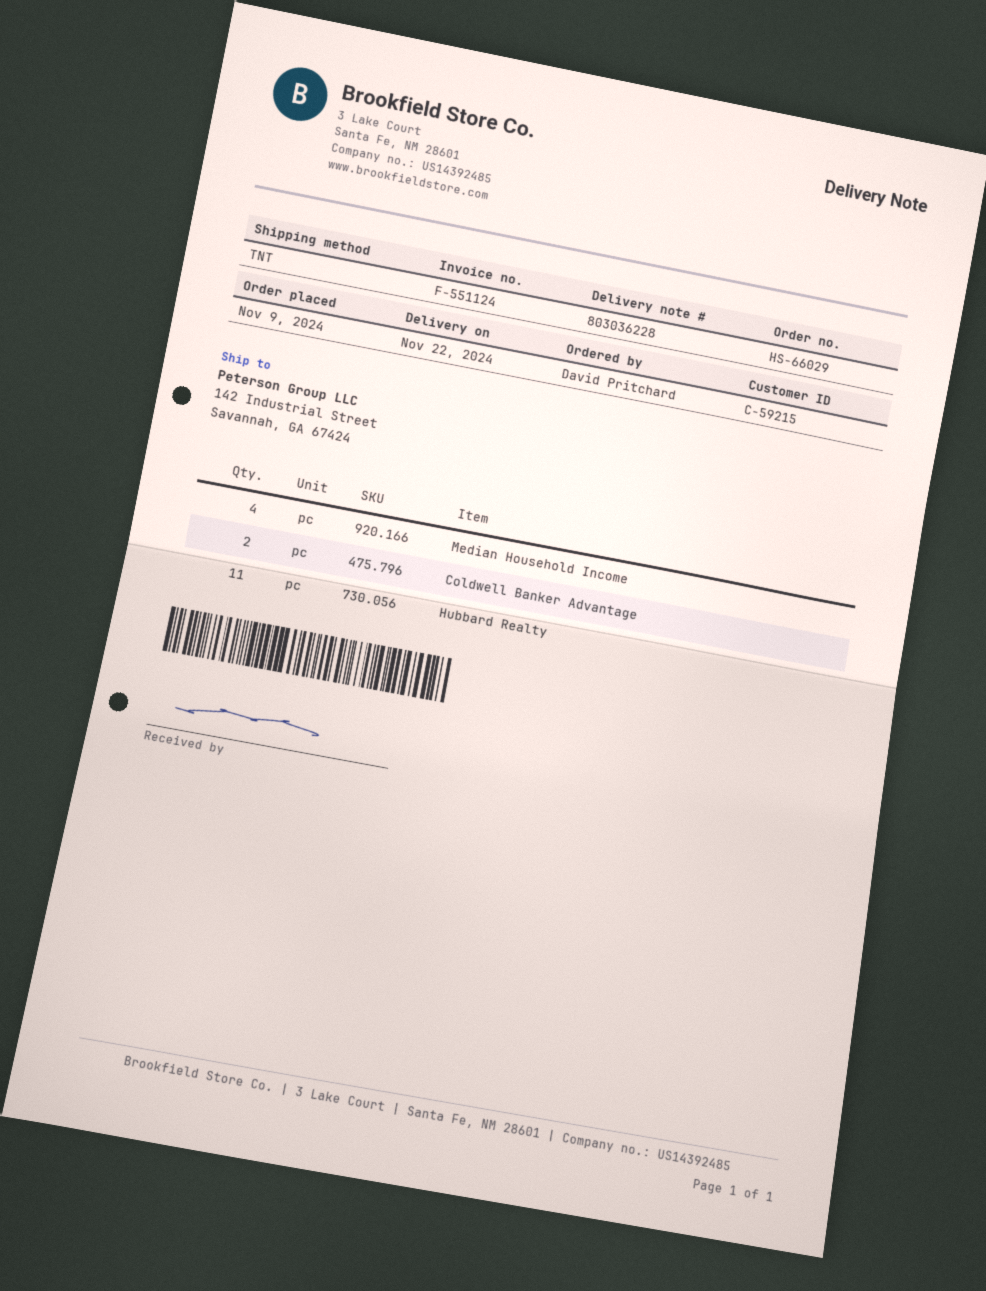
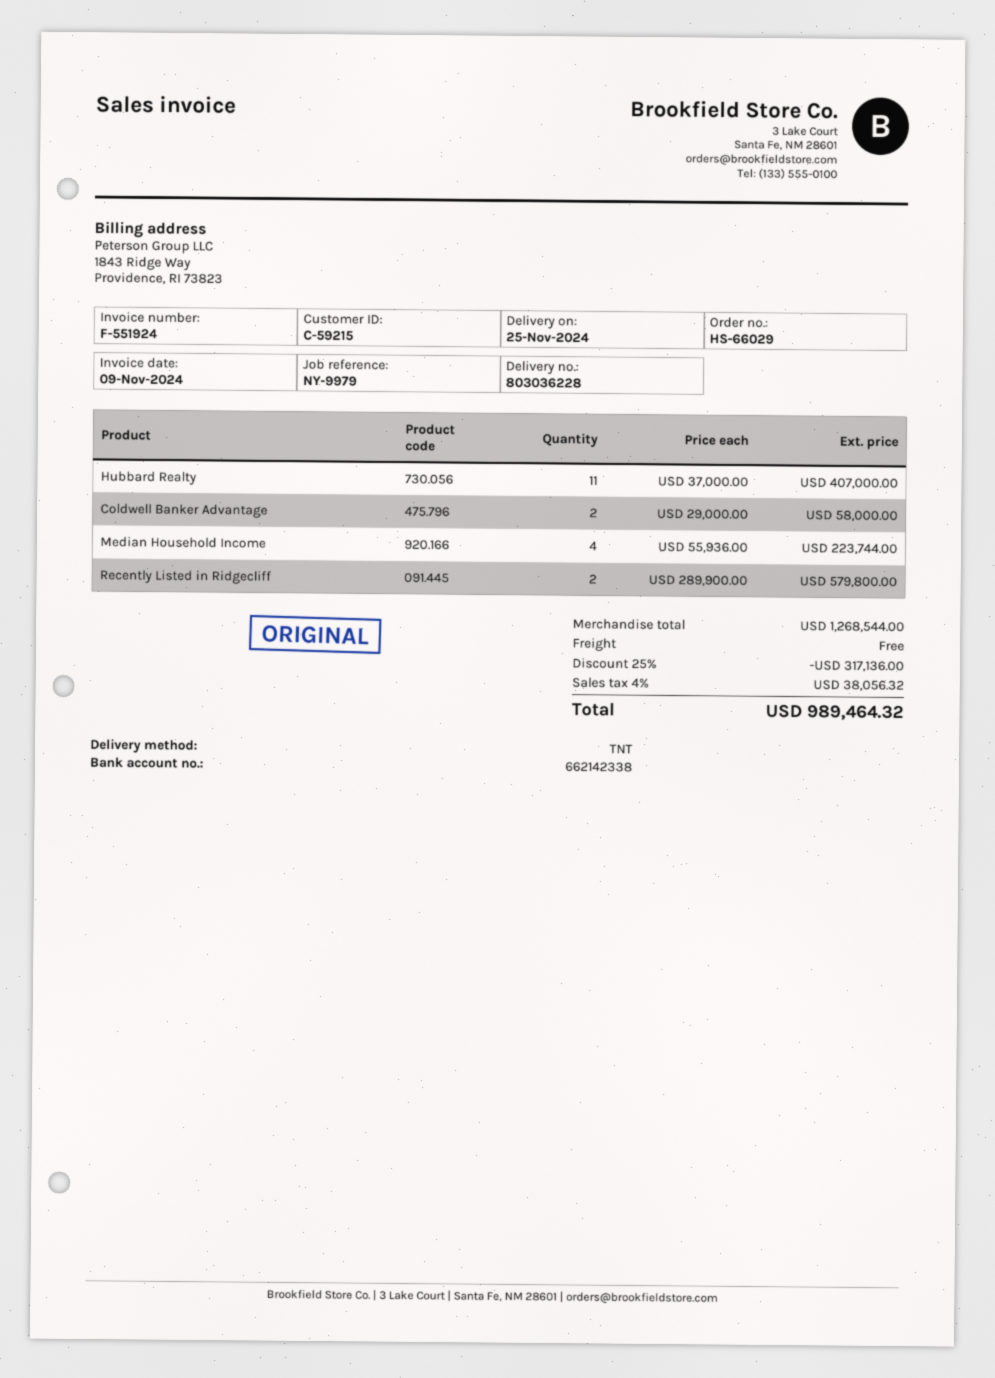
delivery date: 2024-11-22 -> 2024-11-25
invoice number: F-551124 -> F-551924
Recently Listed in Ridgecliff: none -> 2

